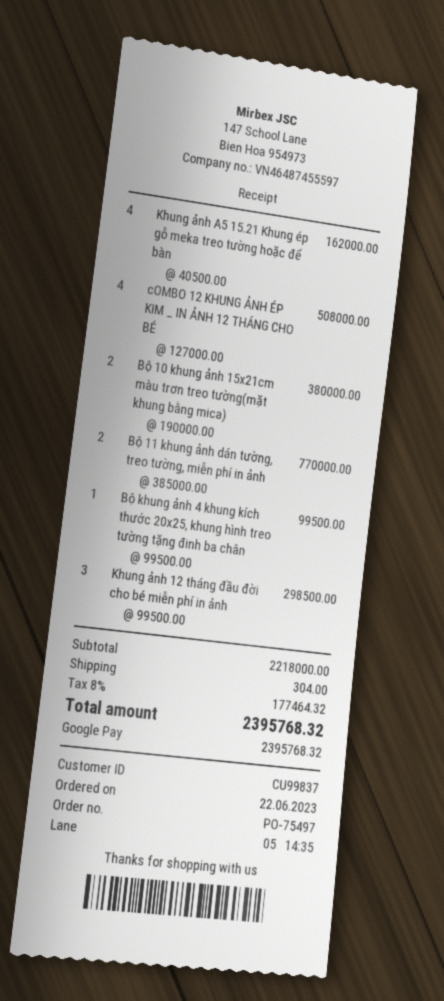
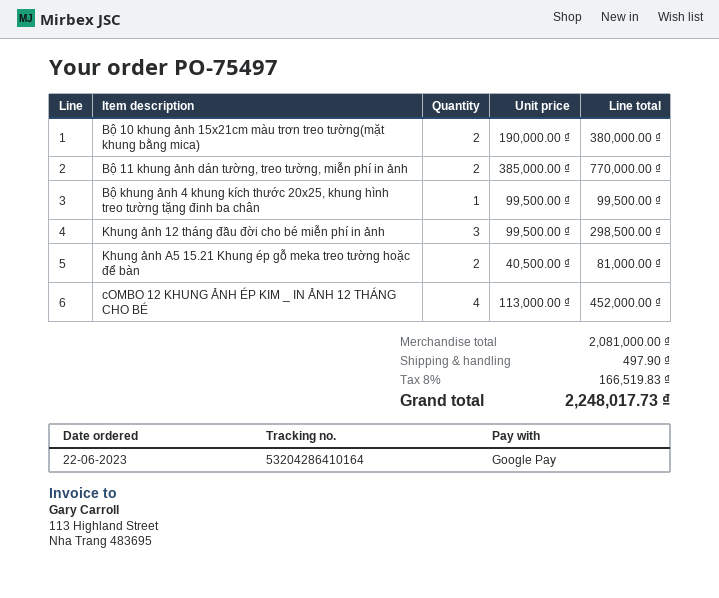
Khung ảnh A5 15.21 Khung ép gỗ meka treo tường hoặc để bàn: 4 x 40500.00 = 162000.00 -> 2 x 40500.00 = 81000.00
cOMBO 12 KHUNG ẢNH ÉP KIM _ IN ẢNH 12 THÁNG CHO BÉ: 4 x 127000.00 = 508000.00 -> 4 x 113000.00 = 452000.00
subtotal: 2218000.00 -> 2081000.00
shipping: 304.00 -> 497.90
tax: 8% = 177464.32 -> 8% = 166519.83
total: 2395768.32 -> 2248017.73

